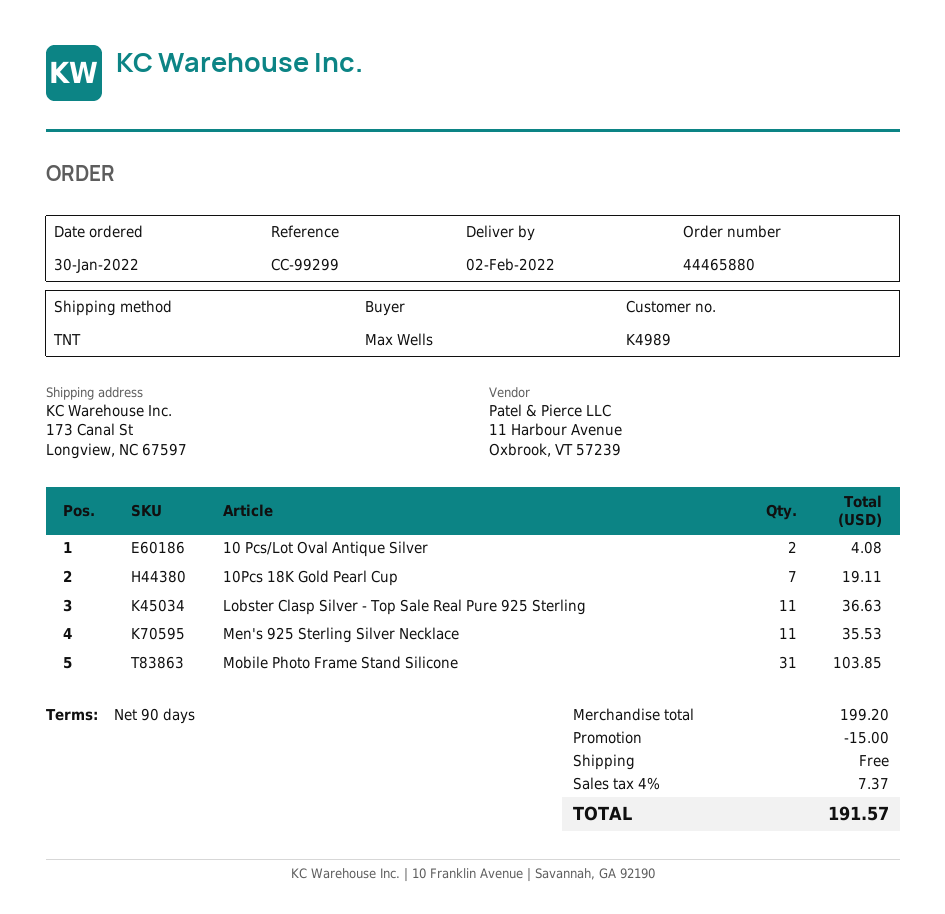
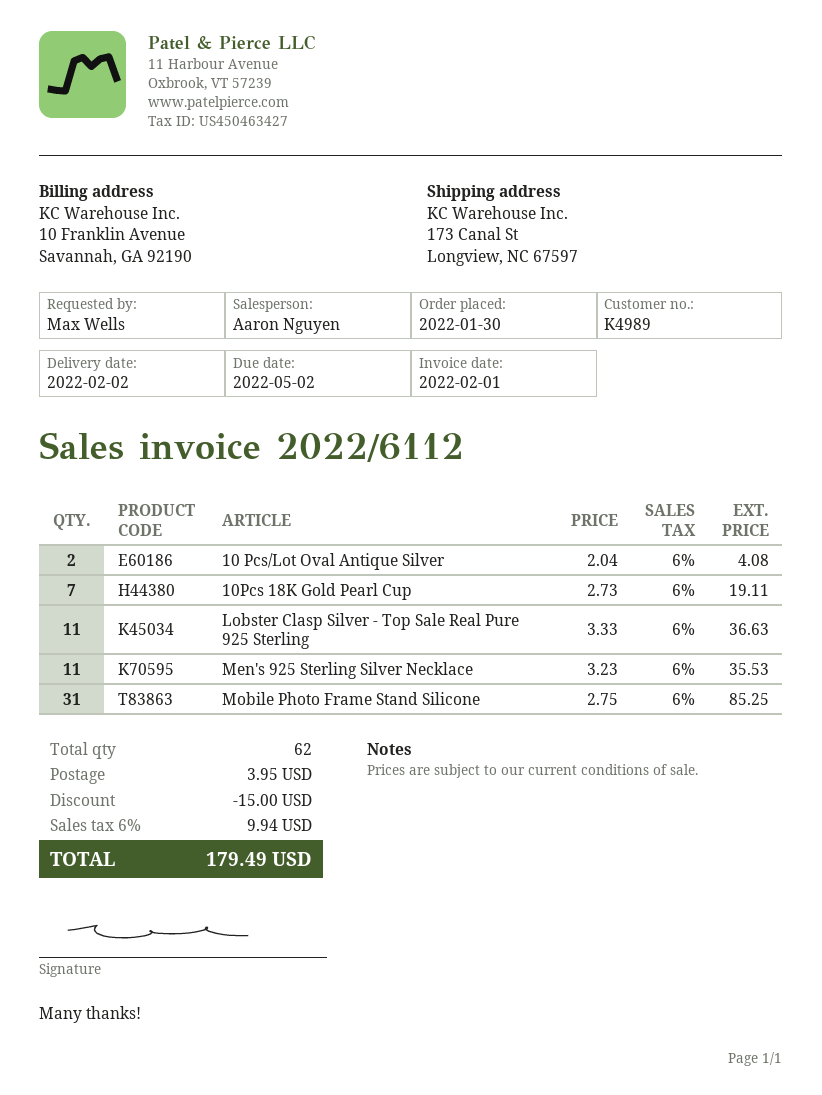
Mobile Photo Frame Stand Silicone: 31 for 103.85 -> 31 for 85.25
shipping: 0.00 -> 3.95
tax: 4% = 7.37 -> 6% = 9.94
total: 191.57 -> 179.49

